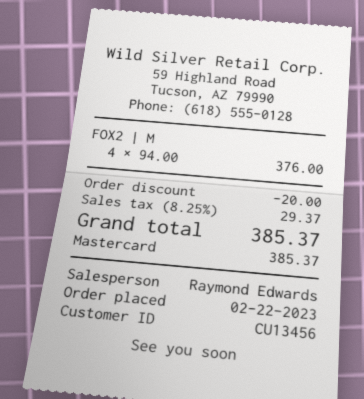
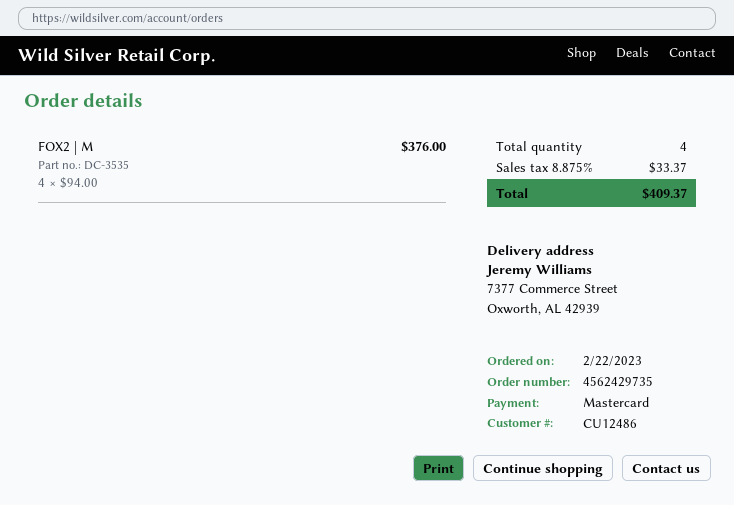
customer number: CU13456 -> CU12486
discount: 20.00 -> none
tax: 8.25% = 29.37 -> 8.875% = 33.37
total: 385.37 -> 409.37

